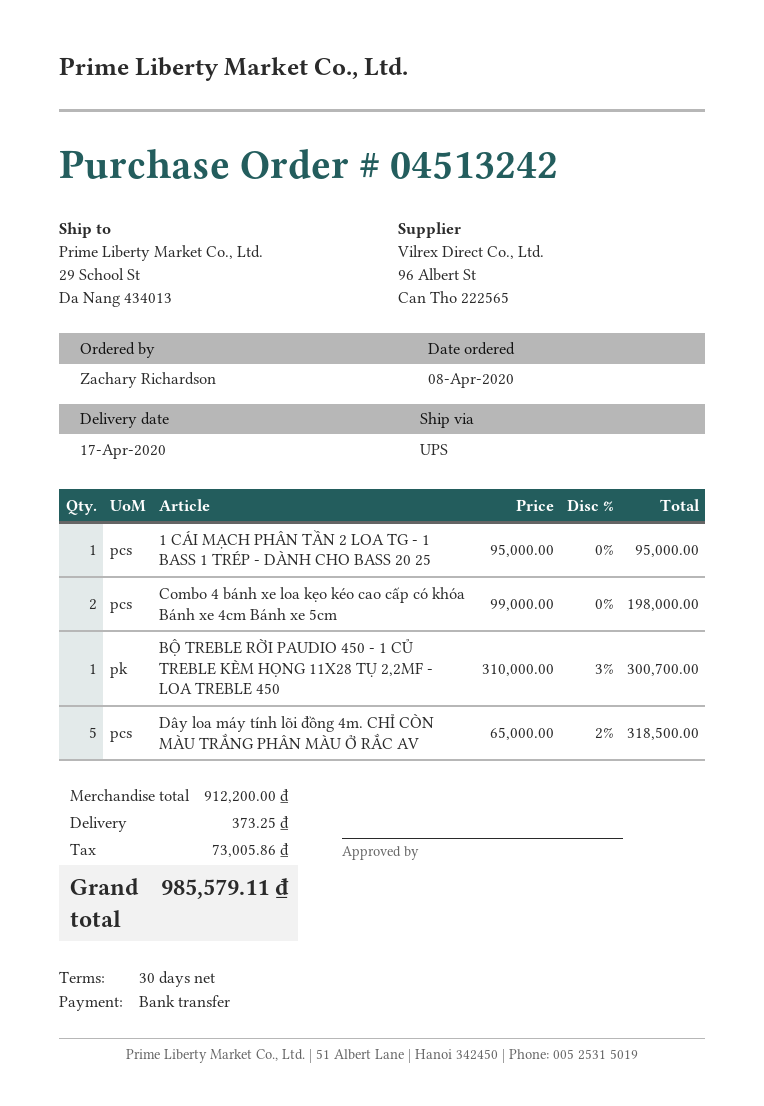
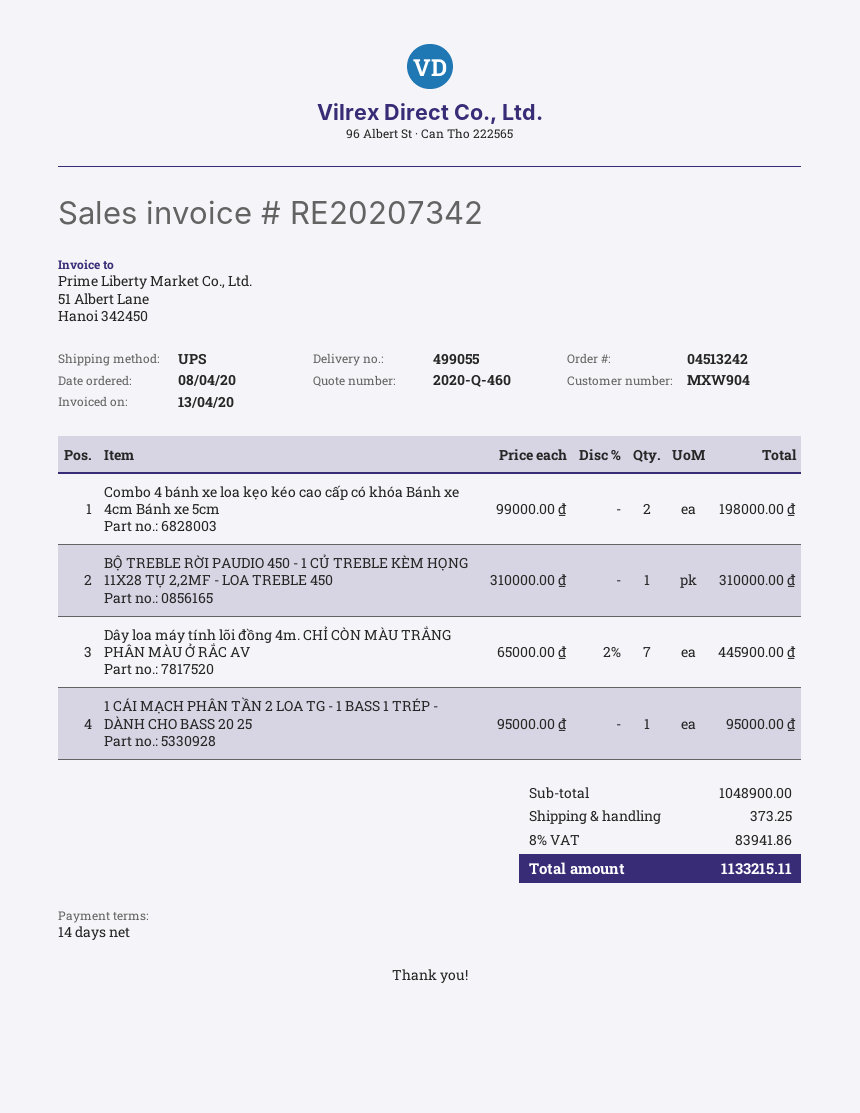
payment terms: 30 days -> 14 days
BỘ TREBLE RỜI PAUDIO 450 - 1 CỦ TREBLE KÈM HỌNG 11X28 TỤ 2,2MF - LOA TREBLE 450: 1 x 310000.00 - 3% = 300700.00 -> 1 x 310000.00 = 310000.00
Dây loa máy tính lõi đồng 4m. CHỈ CÒN MÀU TRẮNG PHÂN MÀU Ở RẮC AV: 5 x 65000.00 - 2% = 318500.00 -> 7 x 65000.00 - 2% = 445900.00
subtotal: 912200.00 -> 1048900.00
tax: 73005.86 -> 83941.86
total: 985579.11 -> 1133215.11

